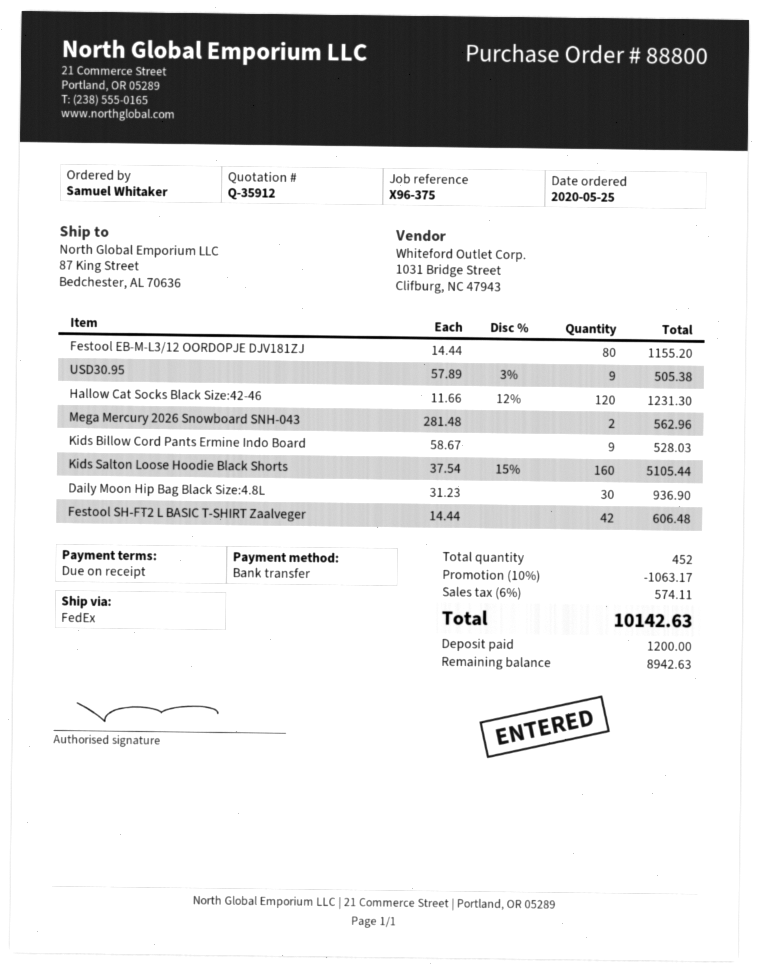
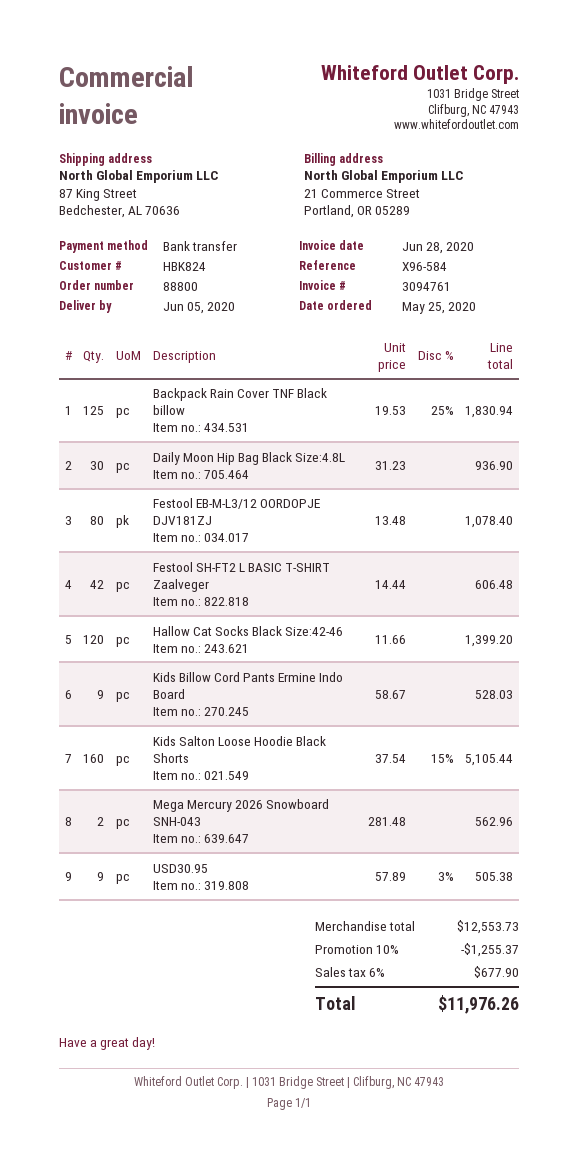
reference: X96-375 -> X96-584
Festool EB-M-L3/12 OORDOPJE DJV181ZJ: 80 x 14.44 = 1155.20 -> 80 x 13.48 = 1078.40
Hallow Cat Socks Black Size:42-46: 120 x 11.66 - 12% = 1231.30 -> 120 x 11.66 = 1399.20
Backpack Rain Cover TNF Black billow: none -> 125 x 19.53 - 25% = 1830.94
discount: 10% = 1063.17 -> 10% = 1255.37
tax: 6% = 574.11 -> 6% = 677.90
total: 10142.63 -> 11976.26

